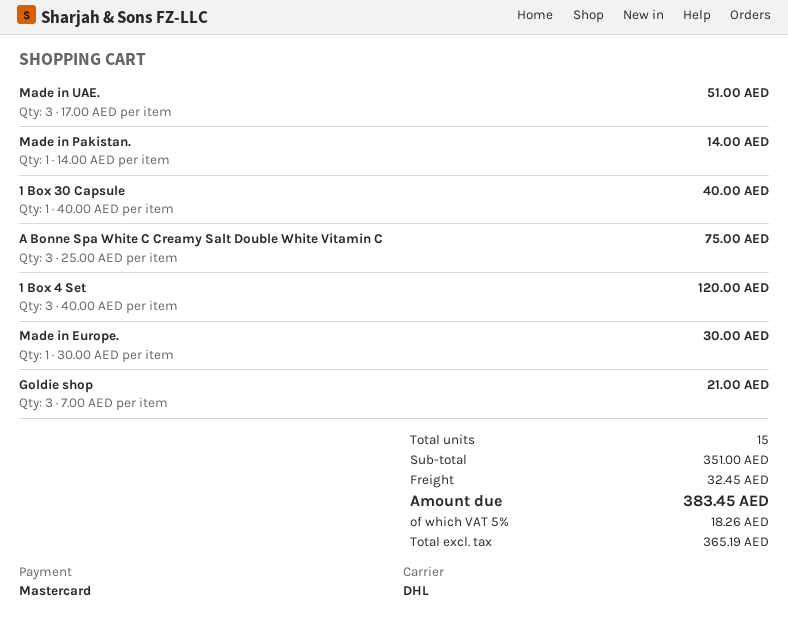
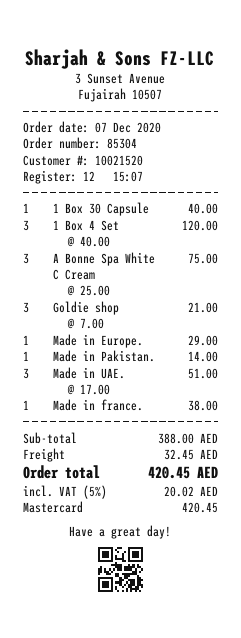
Made in Europe.: 1 x 30.00 = 30.00 -> 1 x 29.00 = 29.00
Made in france.: none -> 1 x 38.00 = 38.00
subtotal: 351.00 -> 388.00
tax: 5% = 18.26 -> 5% = 20.02
total: 383.45 -> 420.45

